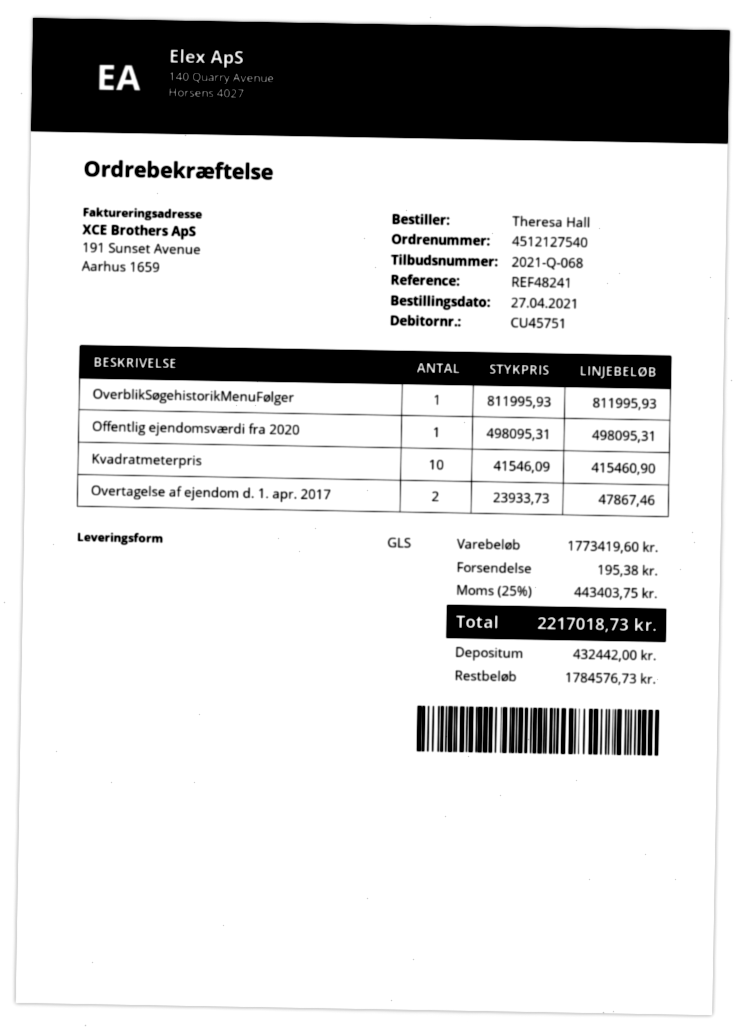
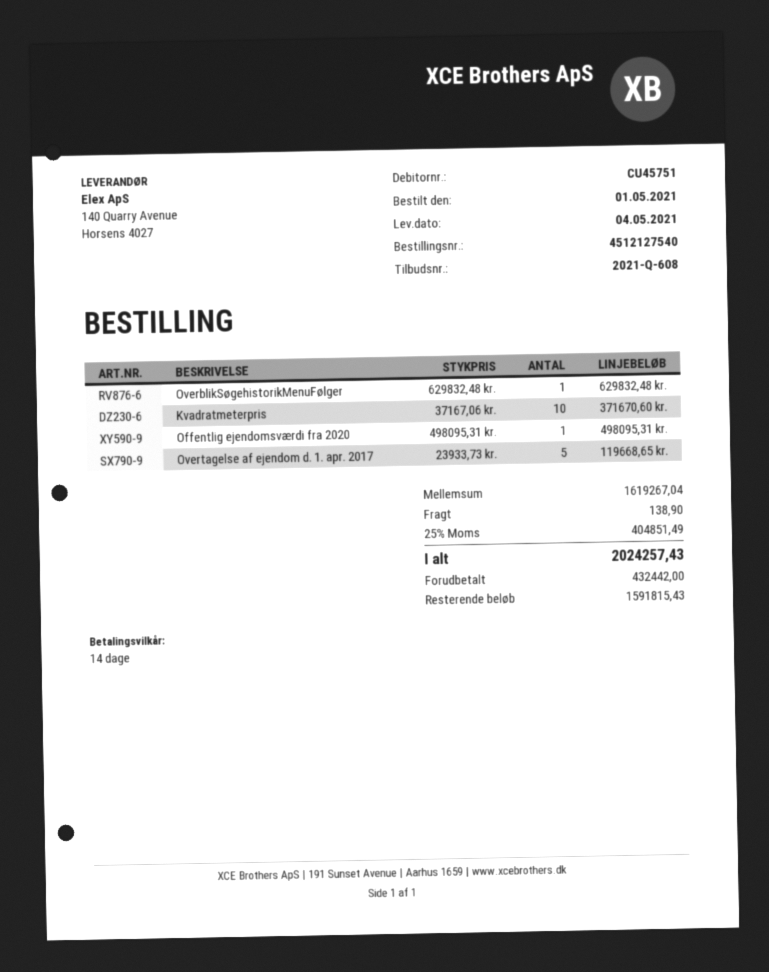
quote number: 2021-Q-068 -> 2021-Q-608
order date: 2021-04-27 -> 2021-05-01
OverblikSøgehistorikMenuFølger: 1 x 811995.93 = 811995.93 -> 1 x 629832.48 = 629832.48
Kvadratmeterpris: 10 x 41546.09 = 415460.90 -> 10 x 37167.06 = 371670.60
Overtagelse af ejendom d. 1. apr. 2017: 2 x 23933.73 = 47867.46 -> 5 x 23933.73 = 119668.65
subtotal: 1773419.60 -> 1619267.04
shipping: 195.38 -> 138.90
tax: 25% = 443403.75 -> 25% = 404851.49
total: 2217018.73 -> 2024257.43
balance: 1784576.73 -> 1591815.43

